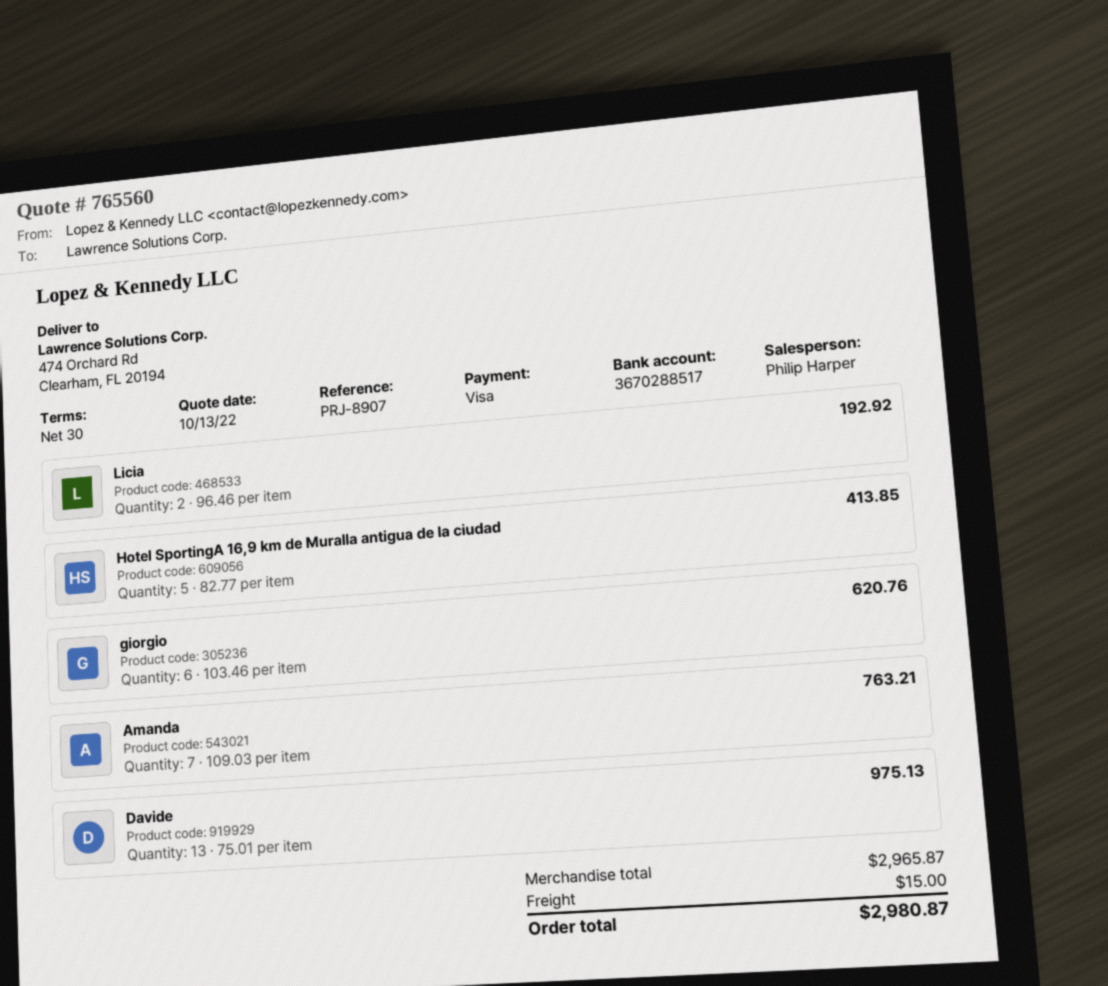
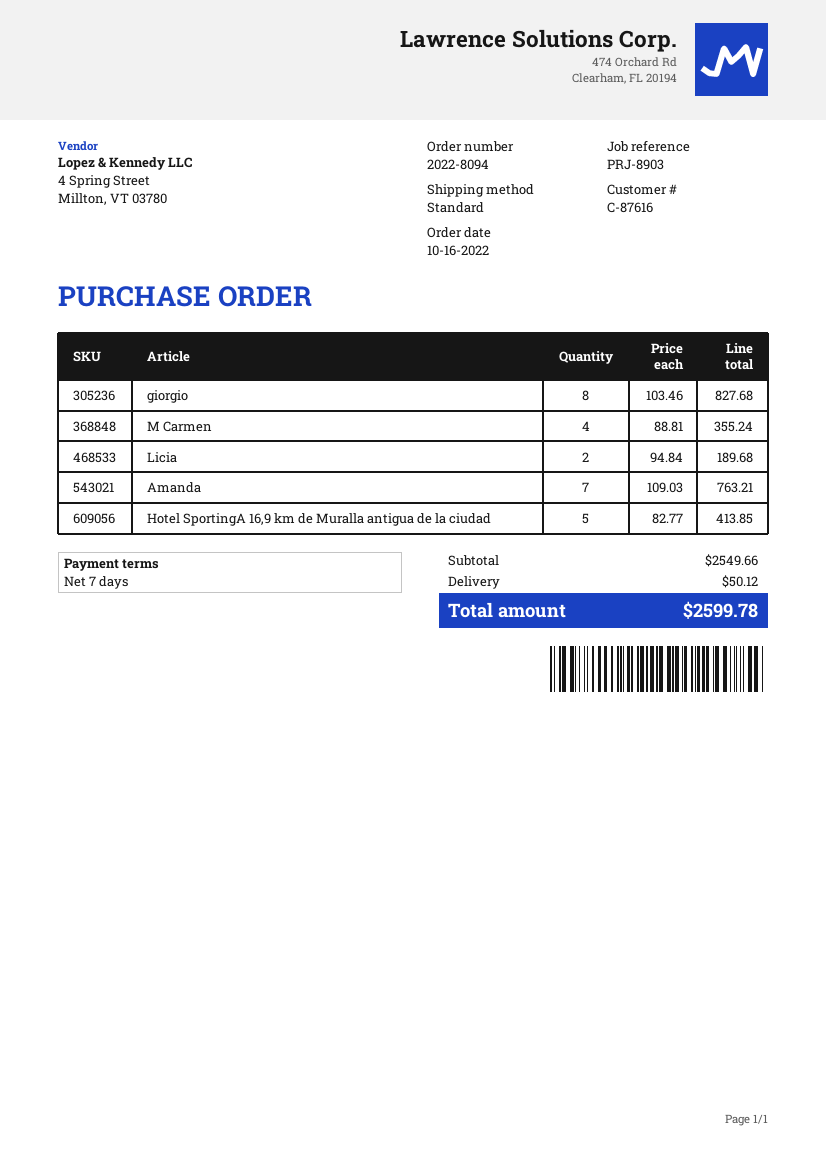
payment terms: 30 days -> 7 days
reference: PRJ-8907 -> PRJ-8903
Licia: 2 x 96.46 = 192.92 -> 2 x 94.84 = 189.68
giorgio: 6 x 103.46 = 620.76 -> 8 x 103.46 = 827.68
Davide: 13 x 75.01 = 975.13 -> none
M Carmen: none -> 4 x 88.81 = 355.24
subtotal: 2965.87 -> 2549.66
shipping: 15.00 -> 50.12
total: 2980.87 -> 2599.78

